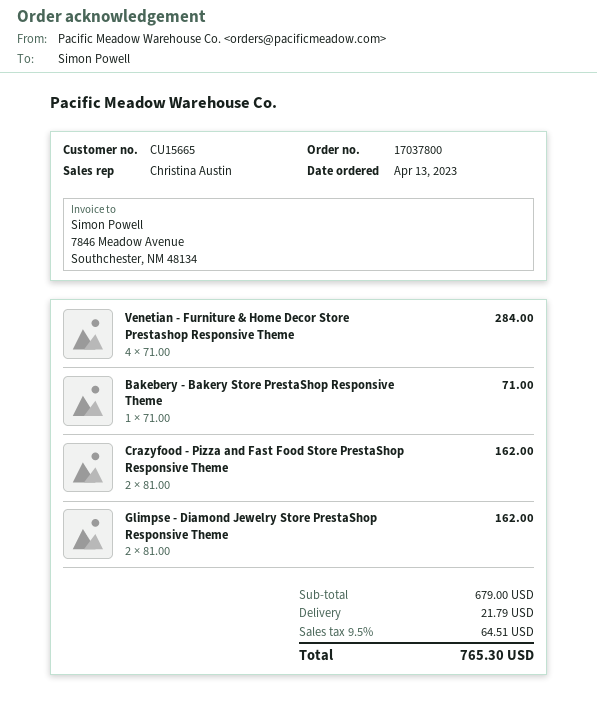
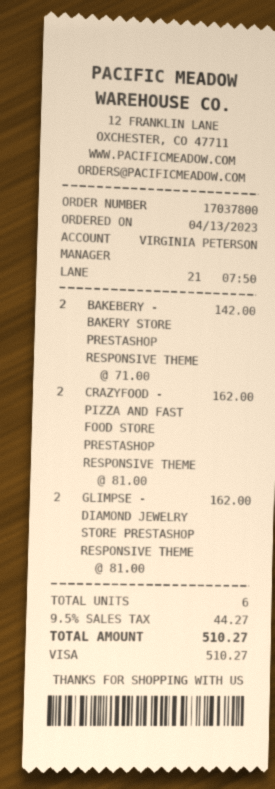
sales rep: Christina Austin -> VIRGINIA PETERSON
Venetian - Furniture & Home Decor Store Prestashop Responsive Theme: 4 x 71.00 = 284.00 -> none
Bakebery - Bakery Store PrestaShop Responsive Theme: 1 x 71.00 = 71.00 -> 2 x 71.00 = 142.00
shipping: 21.79 -> none
tax: 9.5% = 64.51 -> 9.5% = 44.27
total: 765.30 -> 510.27

